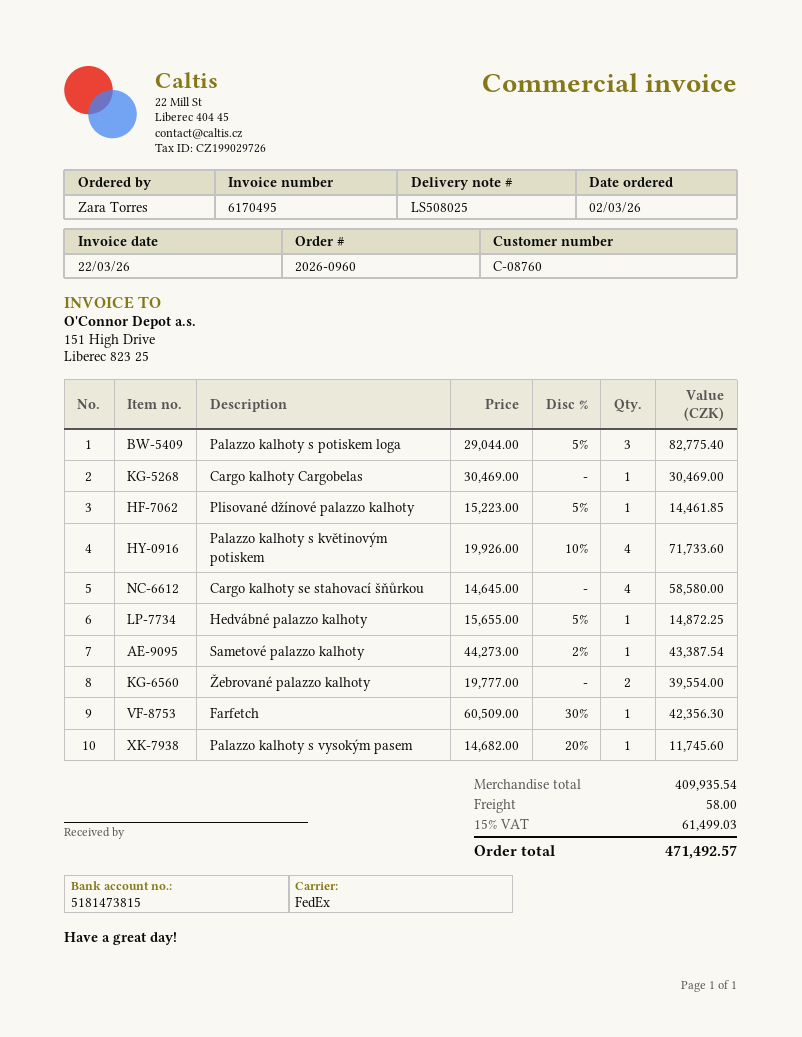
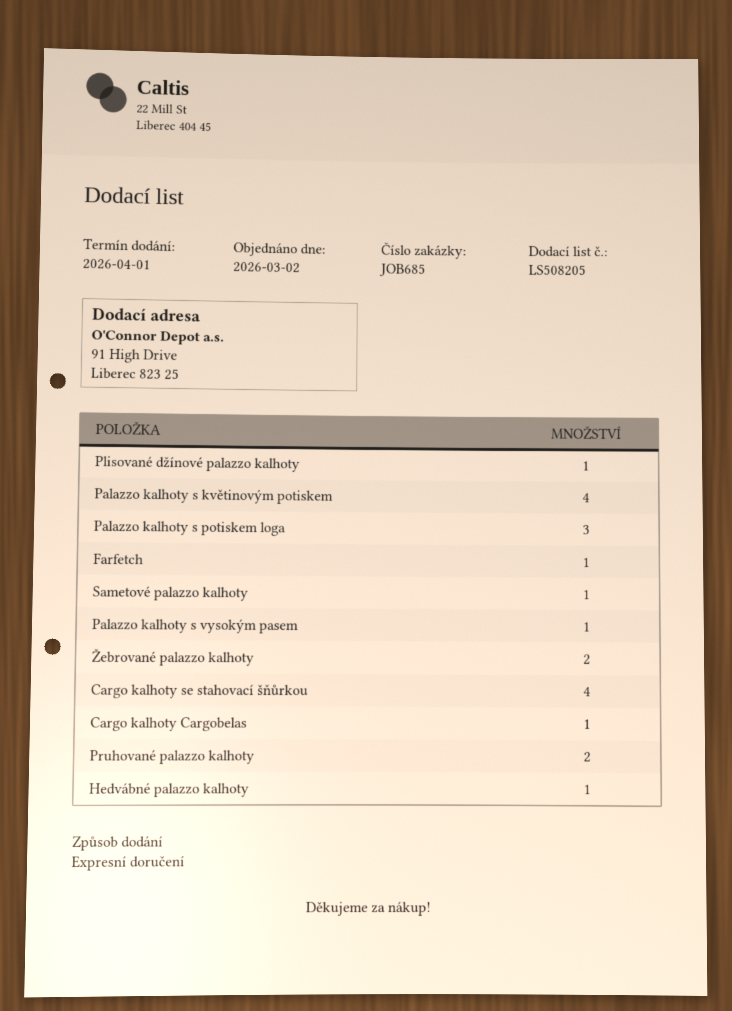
delivery note number: LS508025 -> LS508205
shipping method: FedEx -> express
Pruhované palazzo kalhoty: none -> 2

